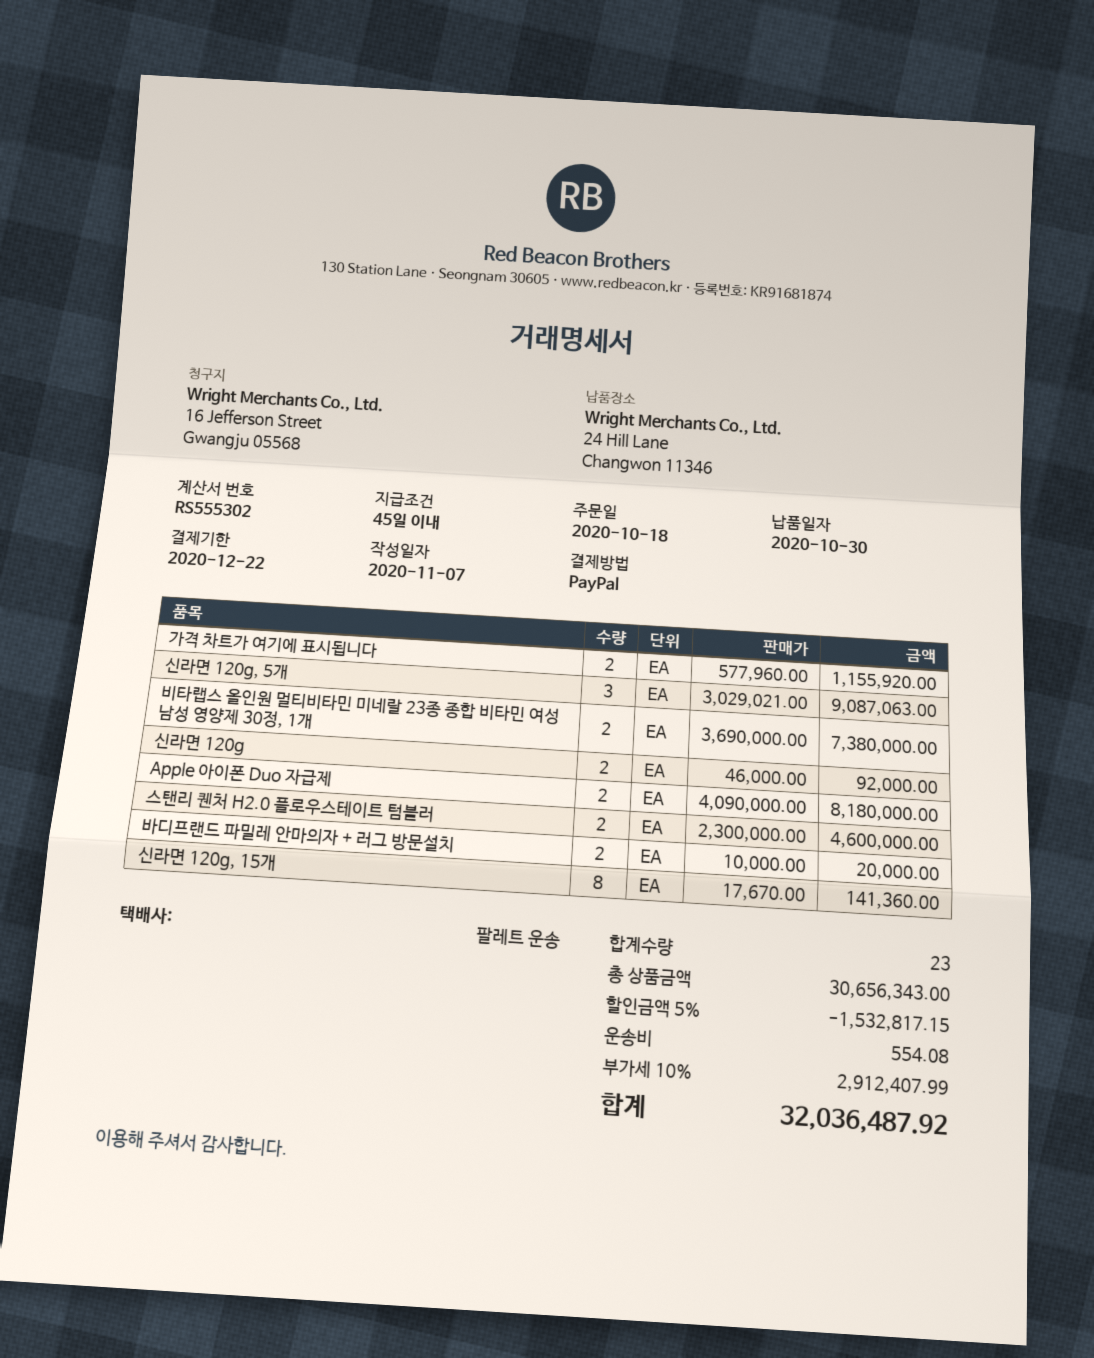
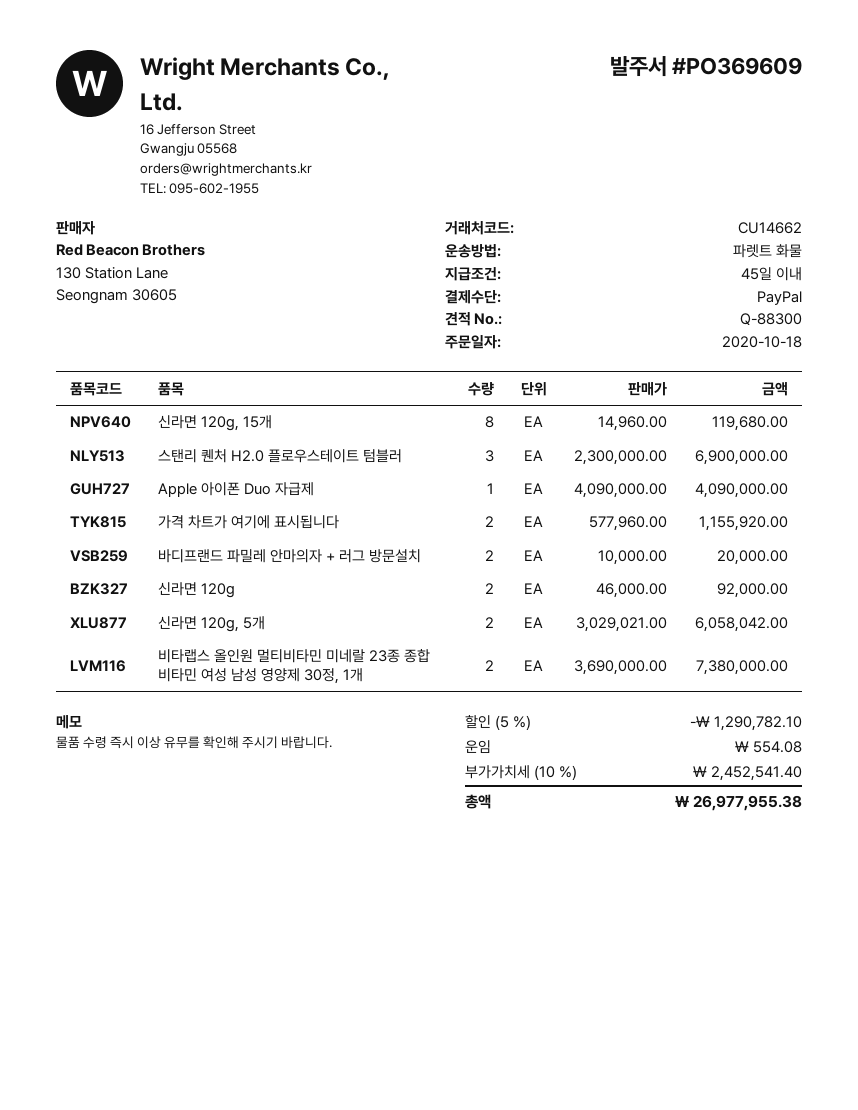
신라면 120g, 5개: 3 x 3029021.00 = 9087063.00 -> 2 x 3029021.00 = 6058042.00
Apple 아이폰 Duo 자급제: 2 x 4090000.00 = 8180000.00 -> 1 x 4090000.00 = 4090000.00
스탠리 퀜처 H2.0 플로우스테이트 텀블러: 2 x 2300000.00 = 4600000.00 -> 3 x 2300000.00 = 6900000.00
신라면 120g, 15개: 8 x 17670.00 = 141360.00 -> 8 x 14960.00 = 119680.00
discount: 5% = 1532817.15 -> 5% = 1290782.10
tax: 10% = 2912407.99 -> 10% = 2452541.40
total: 32036487.92 -> 26977955.38

